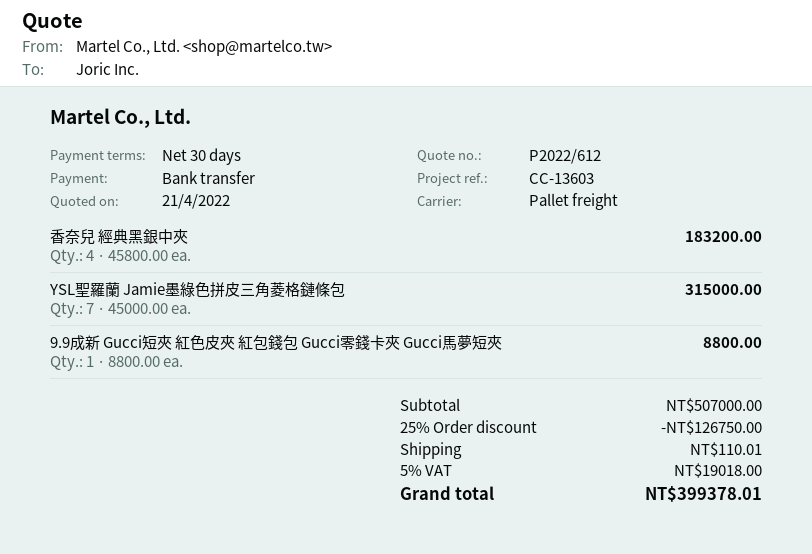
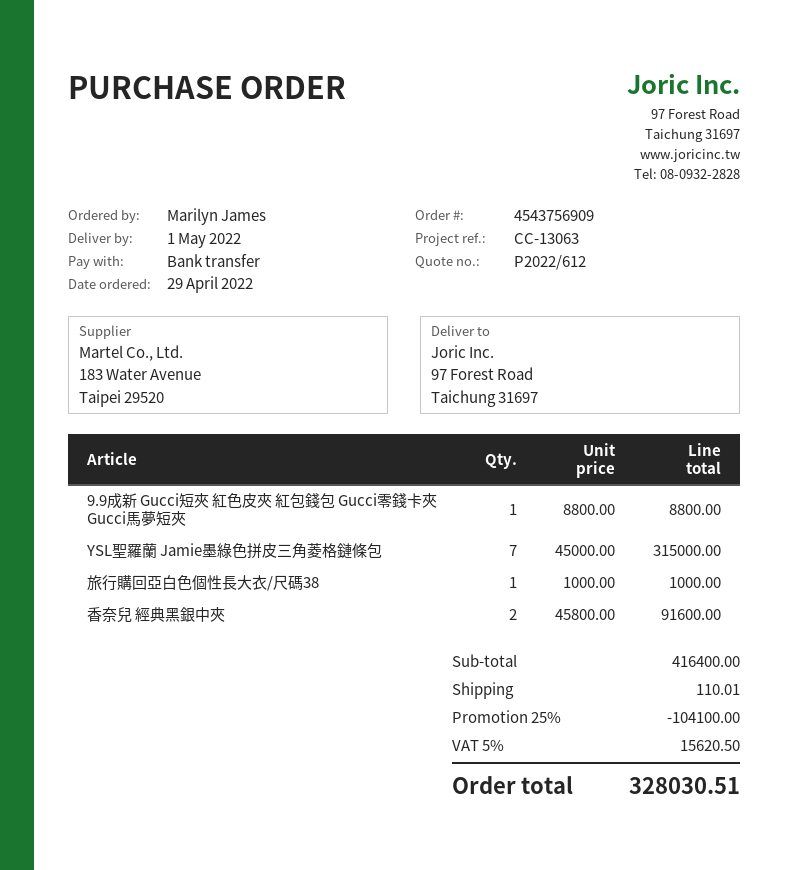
reference: CC-13603 -> CC-13063
香奈兒 經典黑銀中夾: 4 x 45800.00 = 183200.00 -> 2 x 45800.00 = 91600.00
旅行購回亞白色個性長大衣/尺碼38: none -> 1 x 1000.00 = 1000.00
subtotal: 507000.00 -> 416400.00
discount: 25% = 126750.00 -> 25% = 104100.00
tax: 5% = 19018.00 -> 5% = 15620.50
total: 399378.01 -> 328030.51

